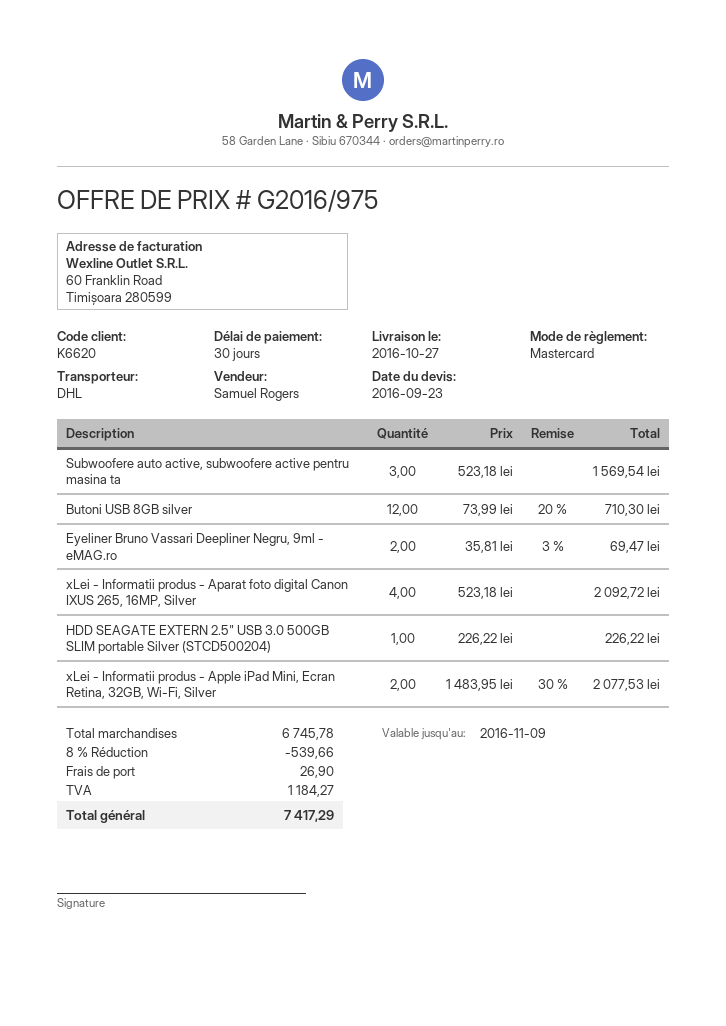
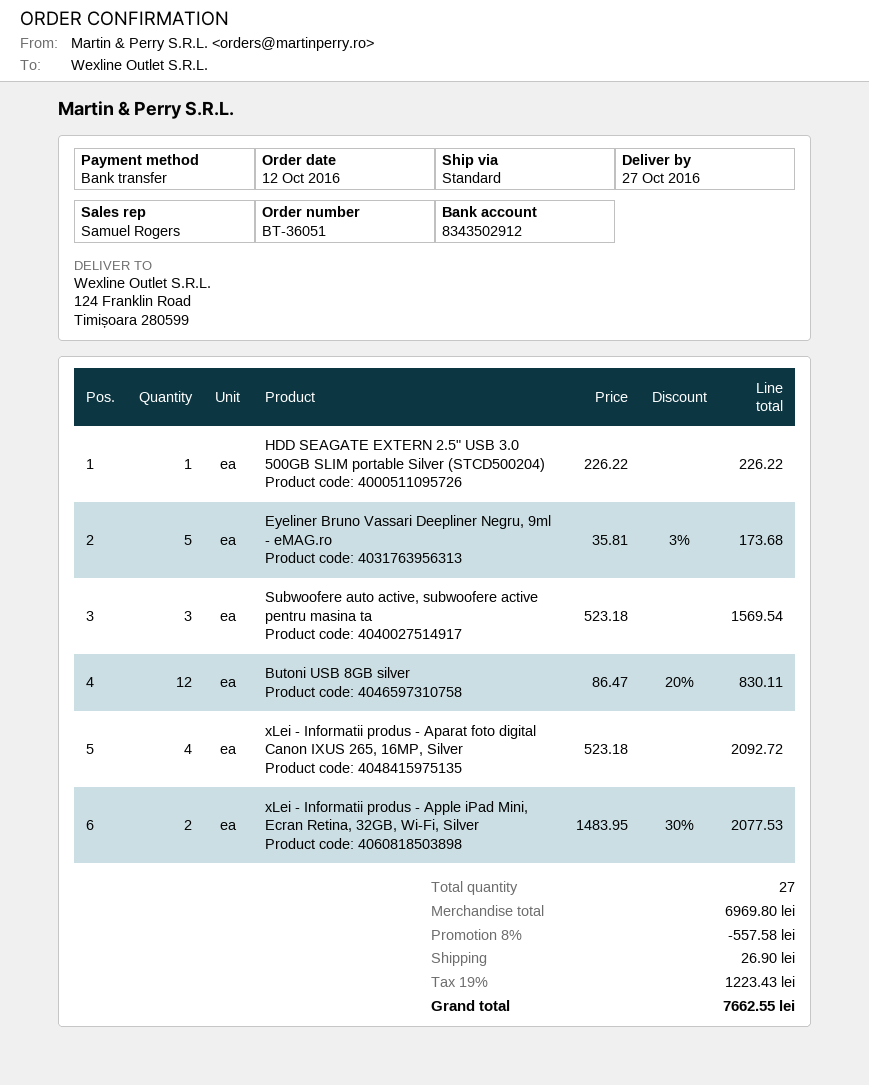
payment method: Mastercard -> bank transfer
shipping method: DHL -> standard
Butoni USB 8GB silver: 12 x 73.99 - 20% = 710.30 -> 12 x 86.47 - 20% = 830.11
Eyeliner Bruno Vassari Deepliner Negru, 9ml - eMAG.ro: 2 x 35.81 - 3% = 69.47 -> 5 x 35.81 - 3% = 173.68
subtotal: 6745.78 -> 6969.80
discount: 8% = 539.66 -> 8% = 557.58
tax: 1184.27 -> 1223.43
total: 7417.29 -> 7662.55

